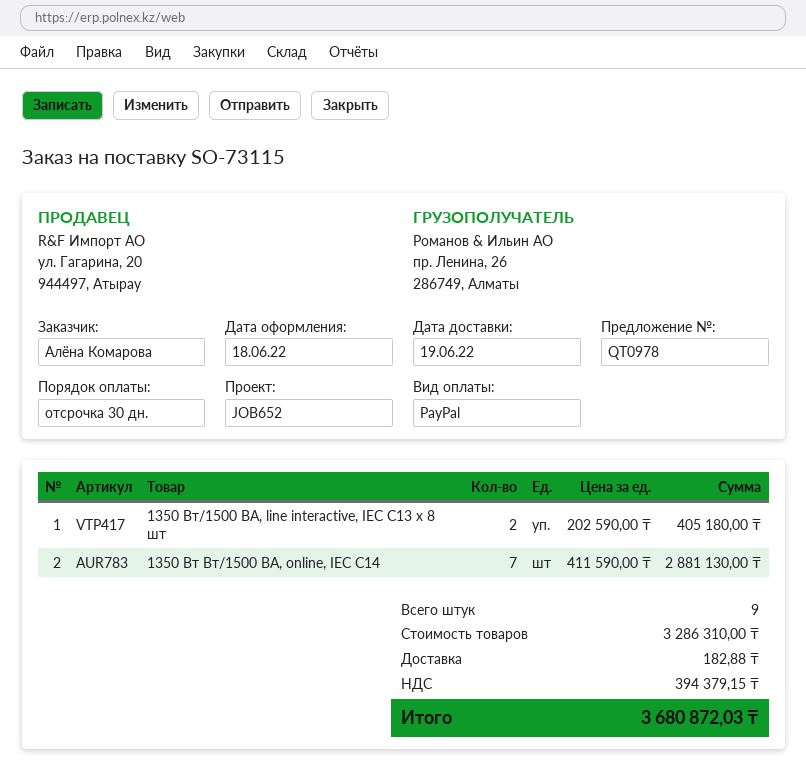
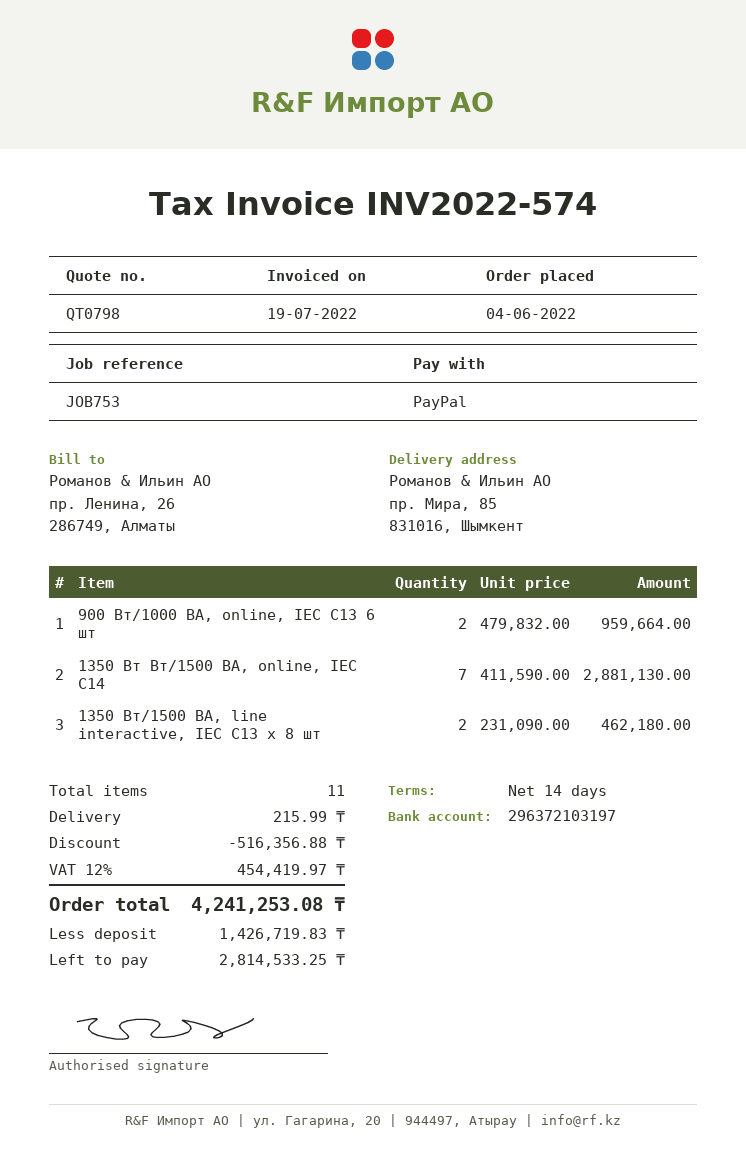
quote number: QT0978 -> QT0798
order date: 2022-06-18 -> 2022-06-04
payment terms: 30 days -> 14 days
reference: JOB652 -> JOB753
ship to: пр. Ленина, 26, 286749, Алматы -> пр. Мира, 85, 831016, Шымкент
1350 Вт/1500 ВА, line interactive, IEC C13 x 8 шт: 2 x 202590.00 = 405180.00 -> 2 x 231090.00 = 462180.00
900 Вт/1000 ВА, online, IEC C13 6 шт: none -> 2 x 479832.00 = 959664.00
total quantity: 9 -> 11
discount: none -> 516356.88
shipping: 182.88 -> 215.99
tax: 394379.15 -> 454419.97
total: 3680872.03 -> 4241253.08

